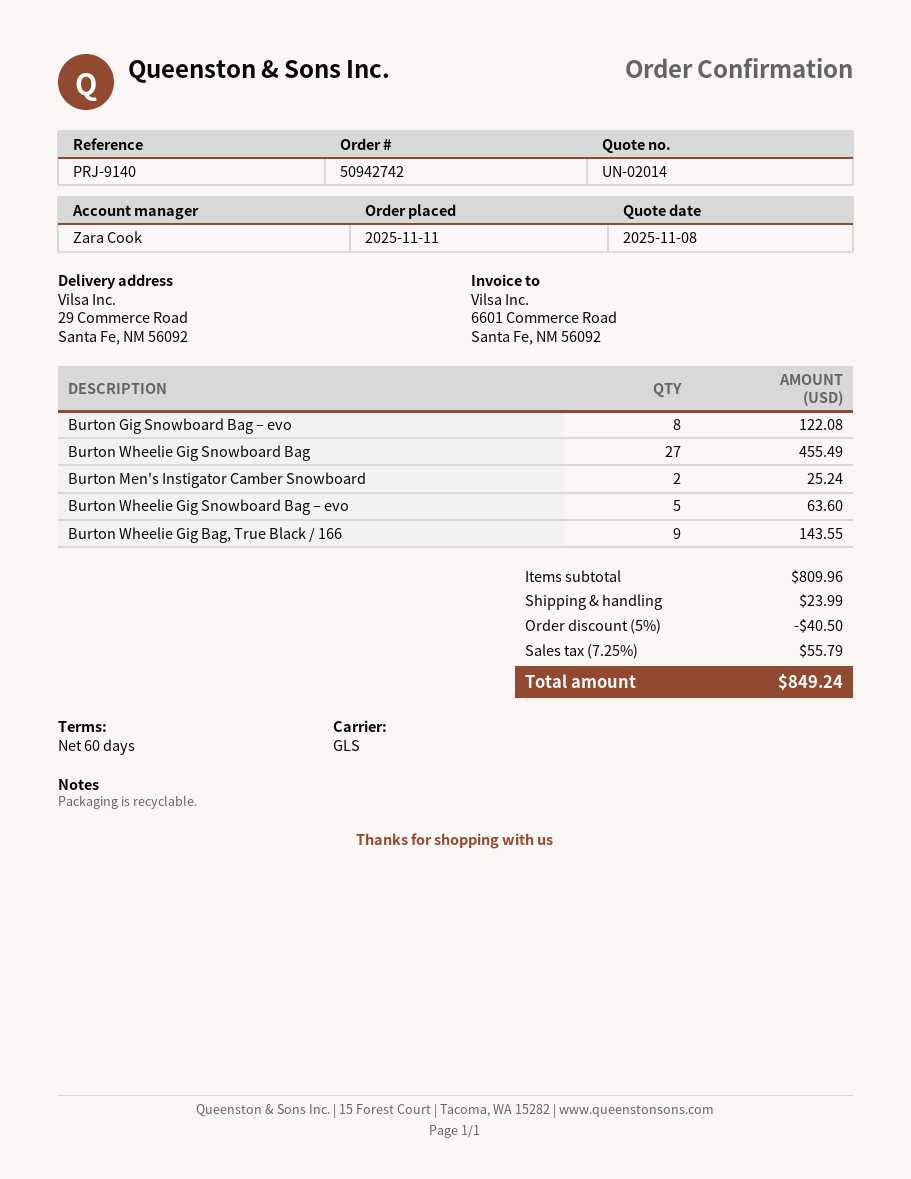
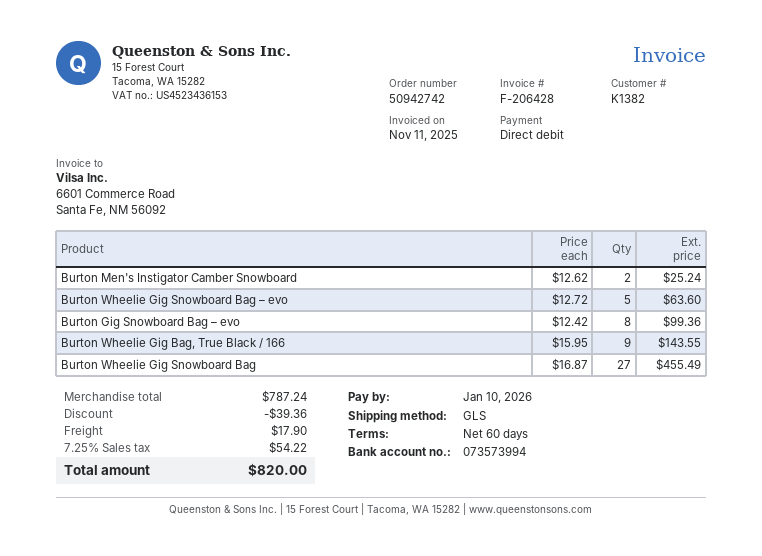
Burton Gig Snowboard Bag – evo: 8 for 122.08 -> 8 for 99.36
subtotal: 809.96 -> 787.24
discount: 40.50 -> 39.36
shipping: 23.99 -> 17.90
tax: 7.25% = 55.79 -> 7.25% = 54.22
total: 849.24 -> 820.00

